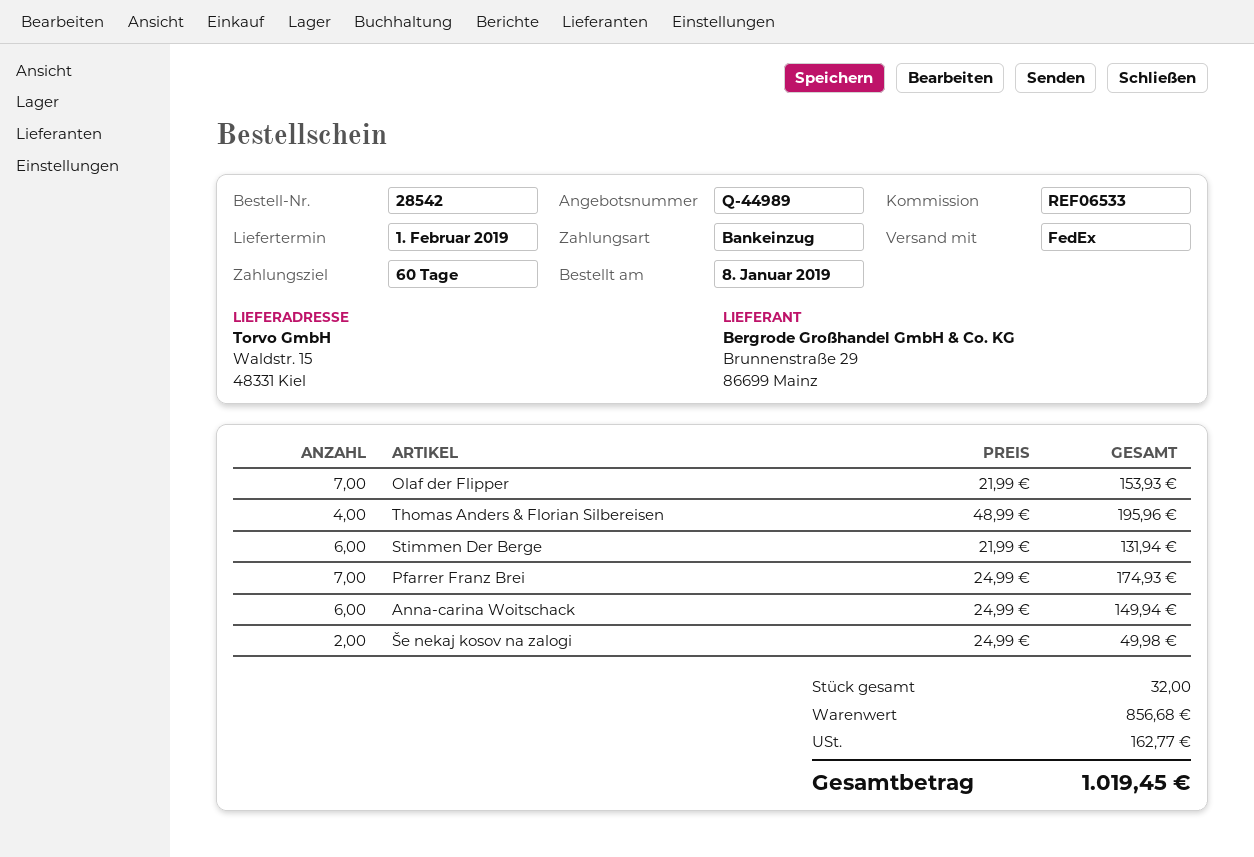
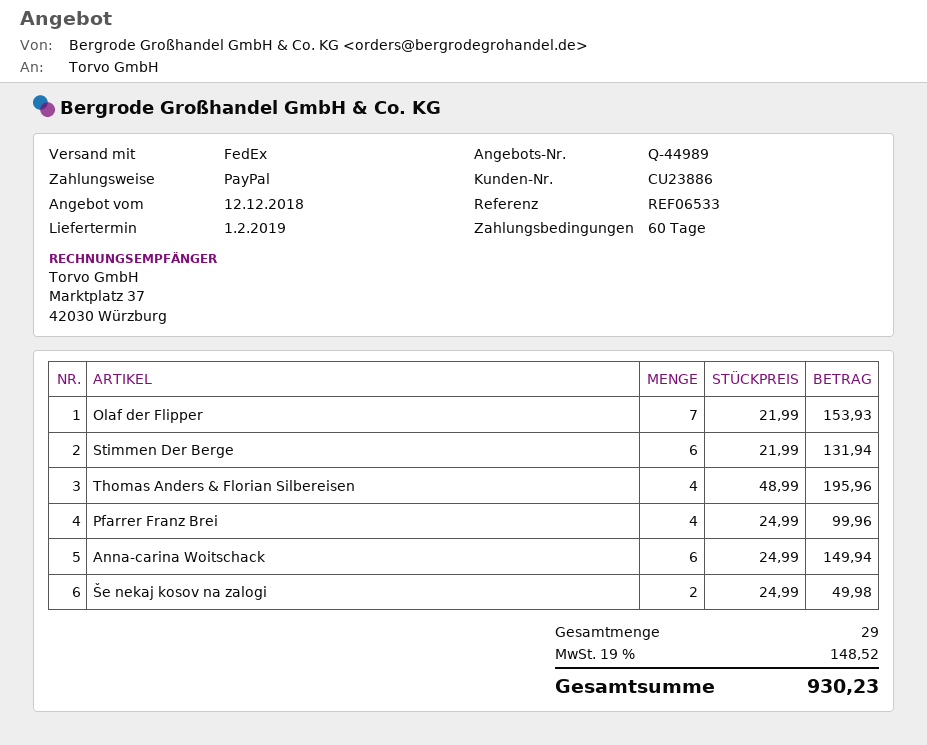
payment method: direct debit -> PayPal
Pfarrer Franz Brei: 7 x 24.99 = 174.93 -> 4 x 24.99 = 99.96
total quantity: 32 -> 29
tax: 162.77 -> 148.52
total: 1019.45 -> 930.23

